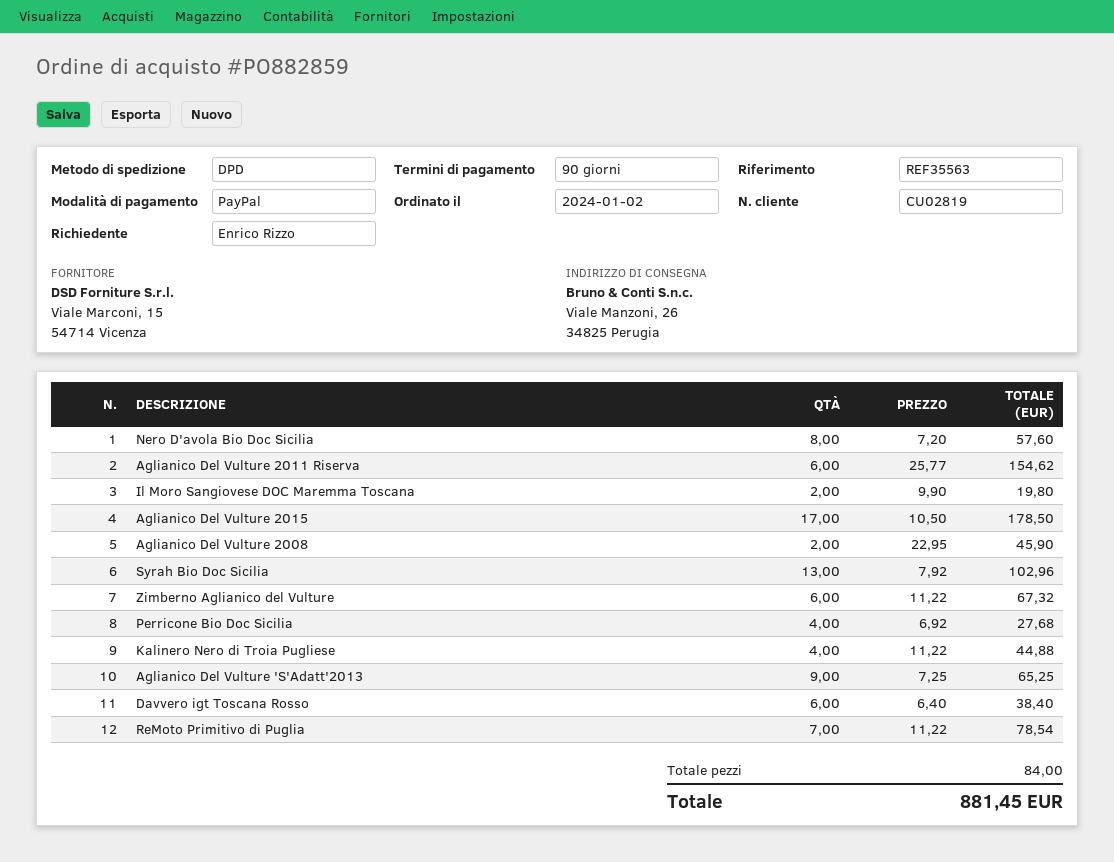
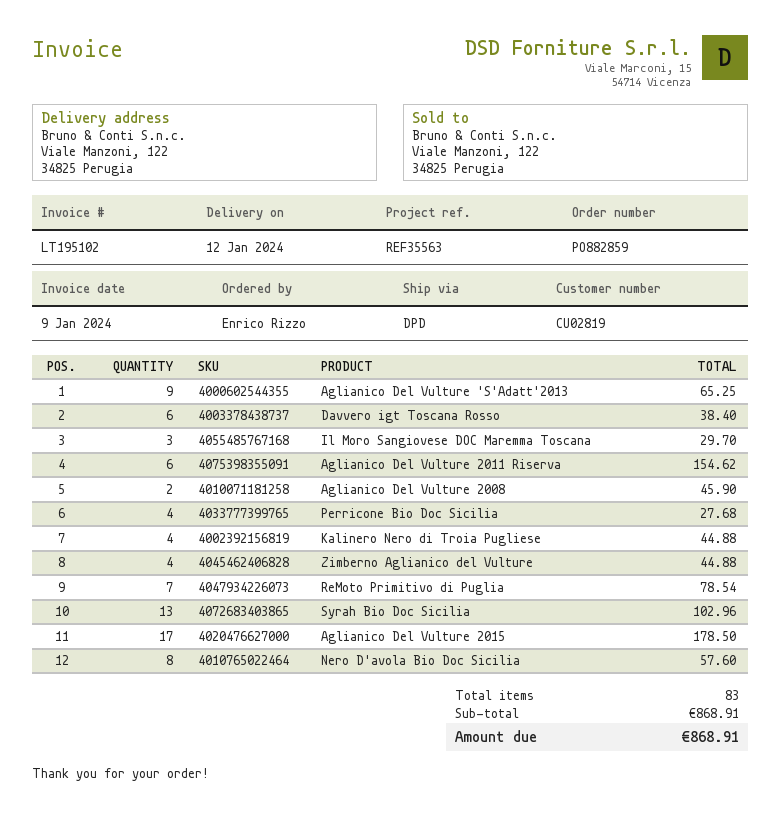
ship to: Viale Manzoni, 26, 34825 Perugia -> Viale Manzoni, 122, 34825 Perugia
Il Moro Sangiovese DOC Maremma Toscana: 2 for 19.80 -> 3 for 29.70
Zimberno Aglianico del Vulture: 6 for 67.32 -> 4 for 44.88
total quantity: 84 -> 83
total: 881.45 -> 868.91

